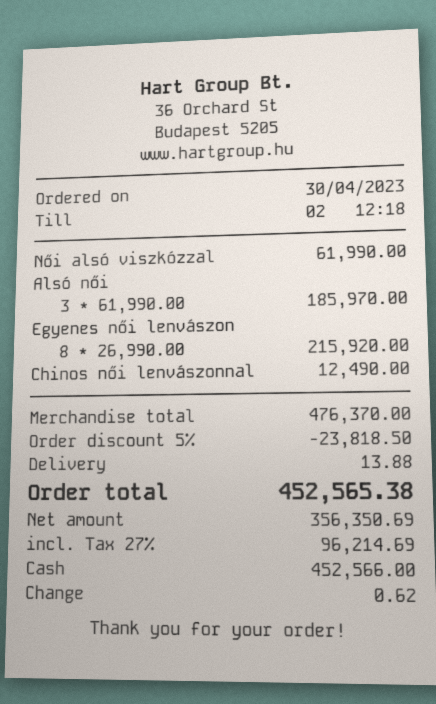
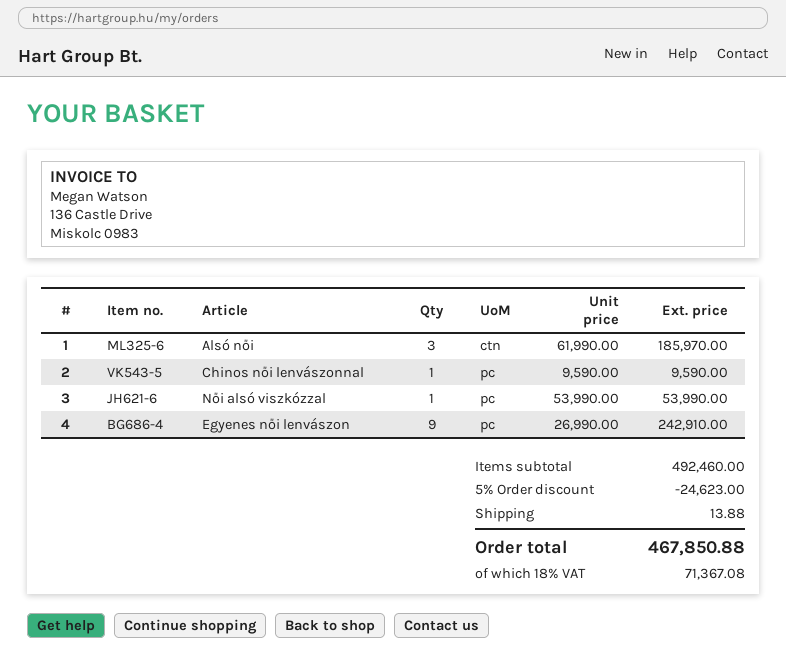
Női alsó viszkózzal: 1 x 61990.00 = 61990.00 -> 1 x 53990.00 = 53990.00
Egyenes női lenvászon: 8 x 26990.00 = 215920.00 -> 9 x 26990.00 = 242910.00
Chinos női lenvászonnal: 1 x 12490.00 = 12490.00 -> 1 x 9590.00 = 9590.00
subtotal: 476370.00 -> 492460.00
discount: 5% = 23818.50 -> 5% = 24623.00
tax: 27% = 96214.69 -> 18% = 71367.08
total: 452565.38 -> 467850.88

